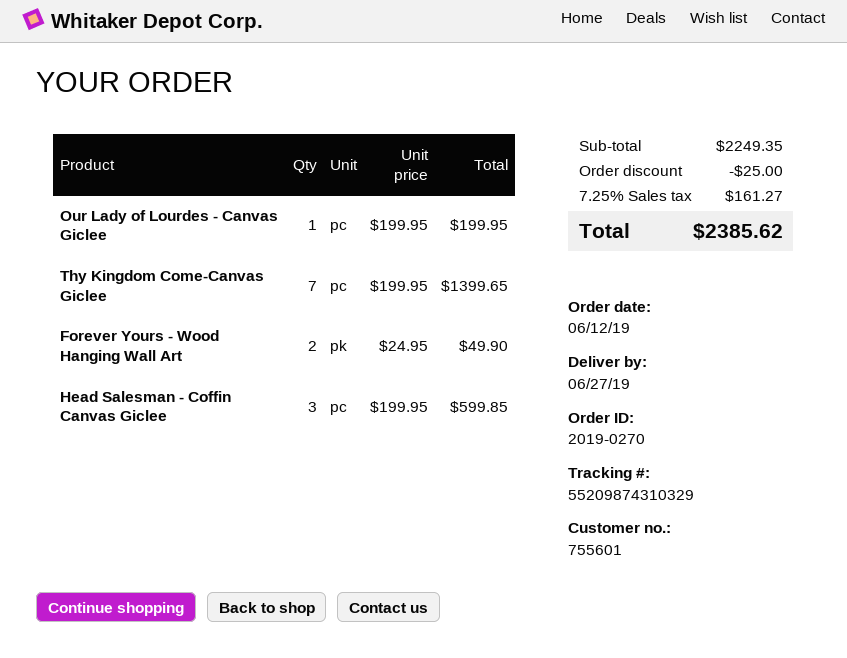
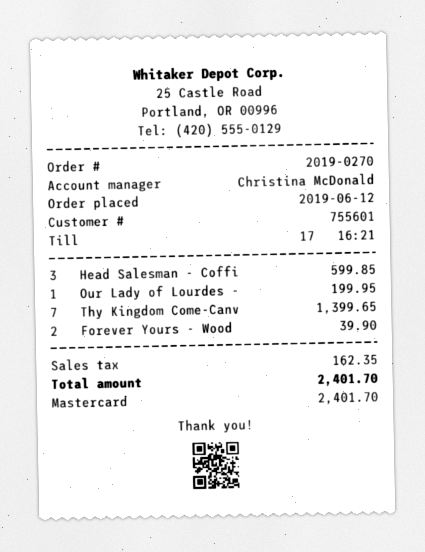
Forever Yours - Wood Hanging Wall Art: 2 for 49.90 -> 2 for 39.90
discount: 25.00 -> none
tax: 161.27 -> 162.35
total: 2385.62 -> 2401.70

